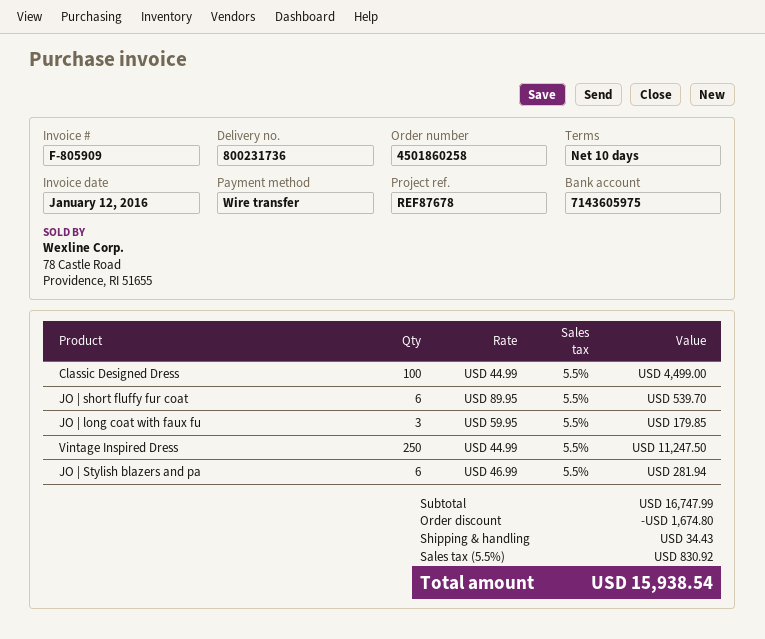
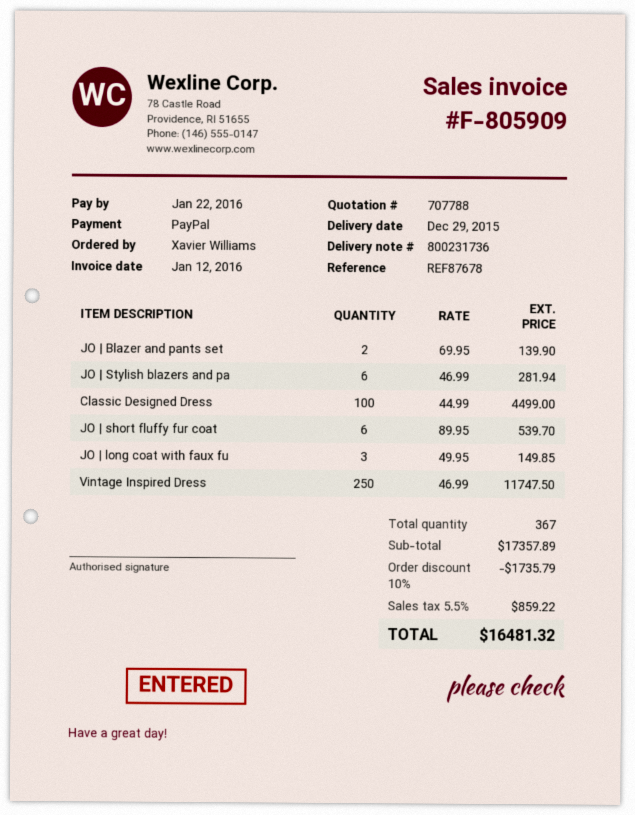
payment method: bank transfer -> PayPal
JO | long coat with faux fu: 3 x 59.95 = 179.85 -> 3 x 49.95 = 149.85
Vintage Inspired Dress: 250 x 44.99 = 11247.50 -> 250 x 46.99 = 11747.50
JO | Blazer and pants set: none -> 2 x 69.95 = 139.90
subtotal: 16747.99 -> 17357.89
discount: 1674.80 -> 1735.79
shipping: 34.43 -> none
tax: 5.5% = 830.92 -> 5.5% = 859.22
total: 15938.54 -> 16481.32

